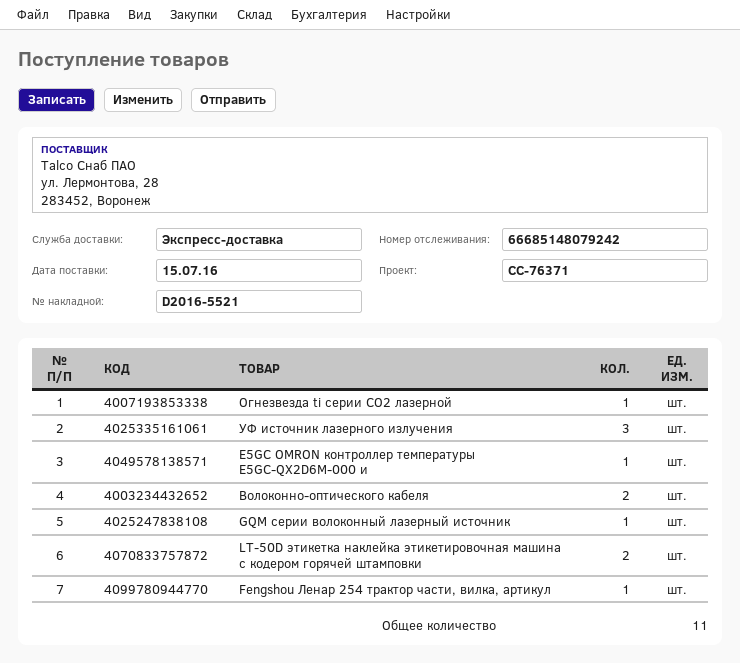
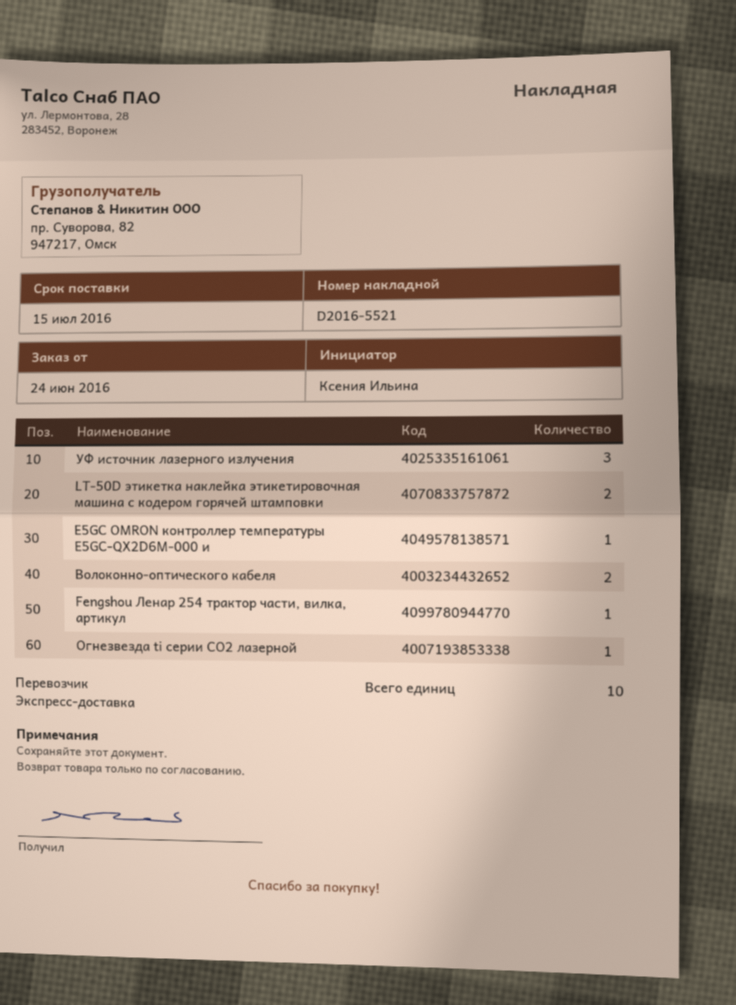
GQM серии волоконный лазерный источник: 1 -> none
total quantity: 11 -> 10

